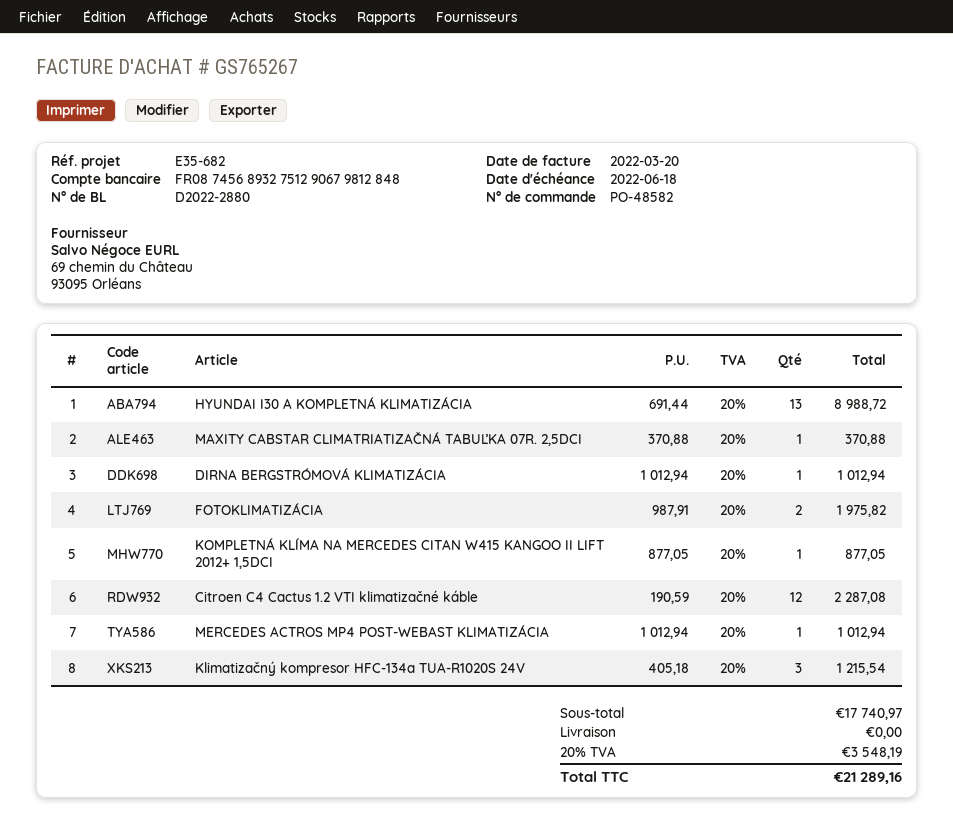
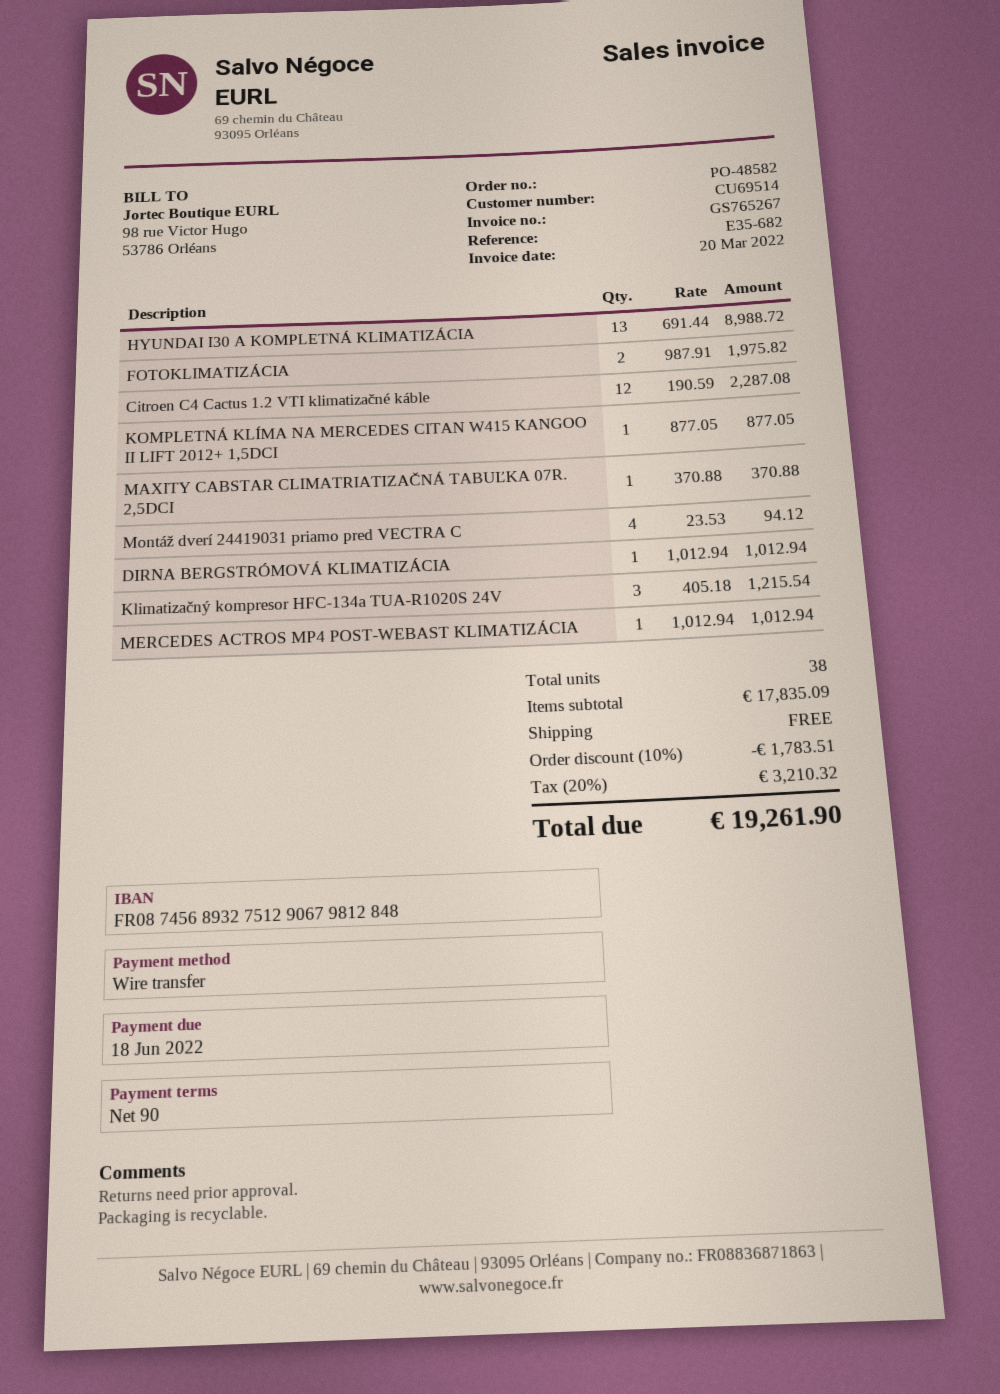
Montáž dverí 24419031 priamo pred VECTRA C: none -> 4 x 23.53 = 94.12
subtotal: 17740.97 -> 17835.09
discount: none -> 10% = 1783.51
tax: 20% = 3548.19 -> 20% = 3210.32
total: 21289.16 -> 19261.90

